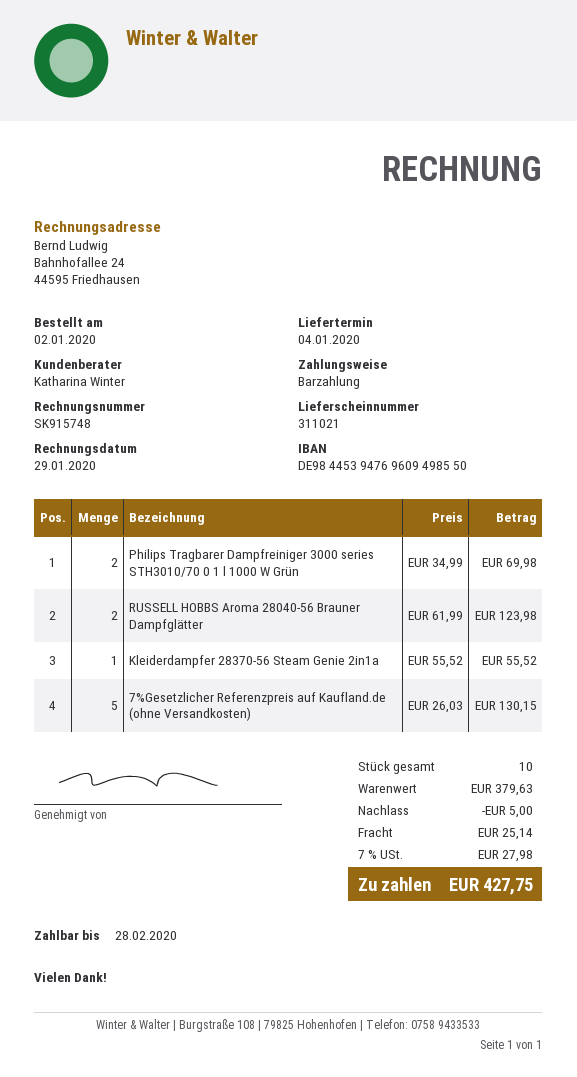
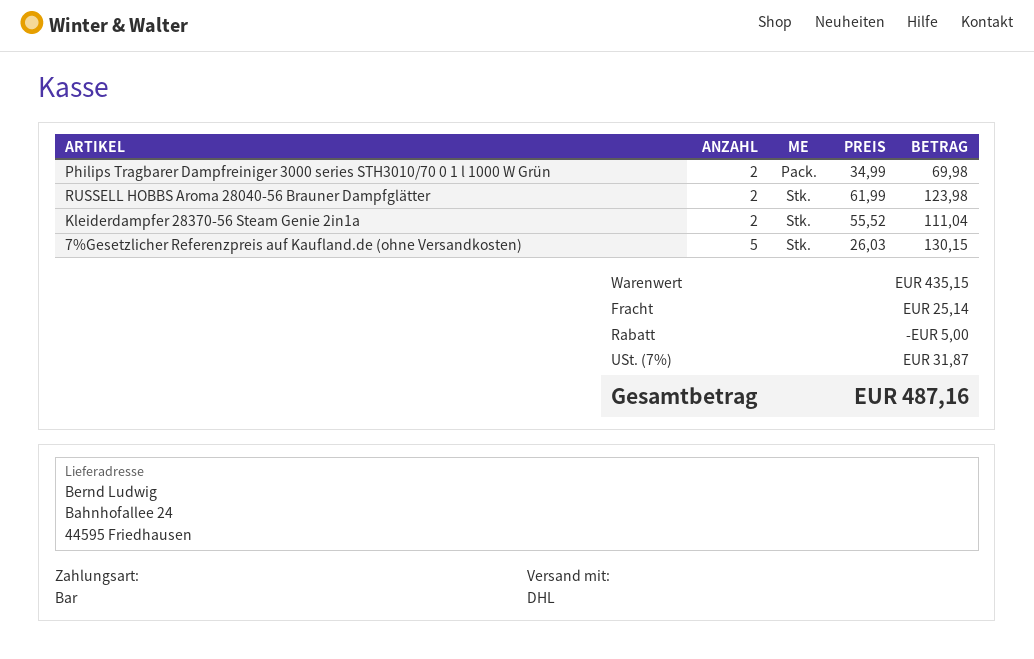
Kleiderdampfer 28370-56 Steam Genie 2in1a: 1 x 55.52 = 55.52 -> 2 x 55.52 = 111.04
subtotal: 379.63 -> 435.15
tax: 7% = 27.98 -> 7% = 31.87
total: 427.75 -> 487.16

